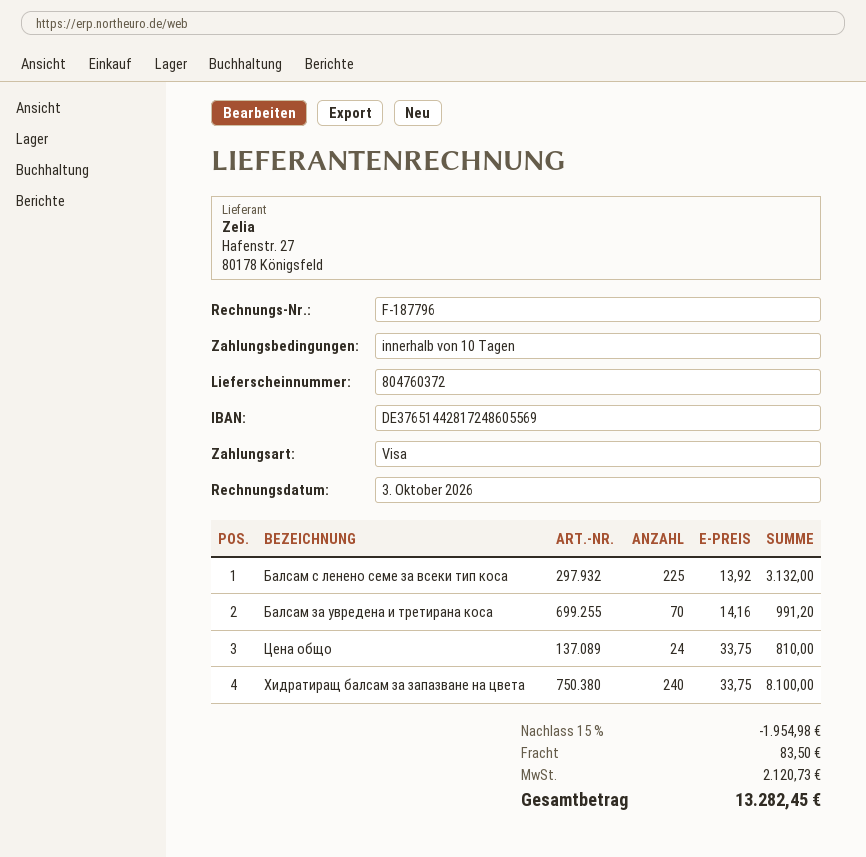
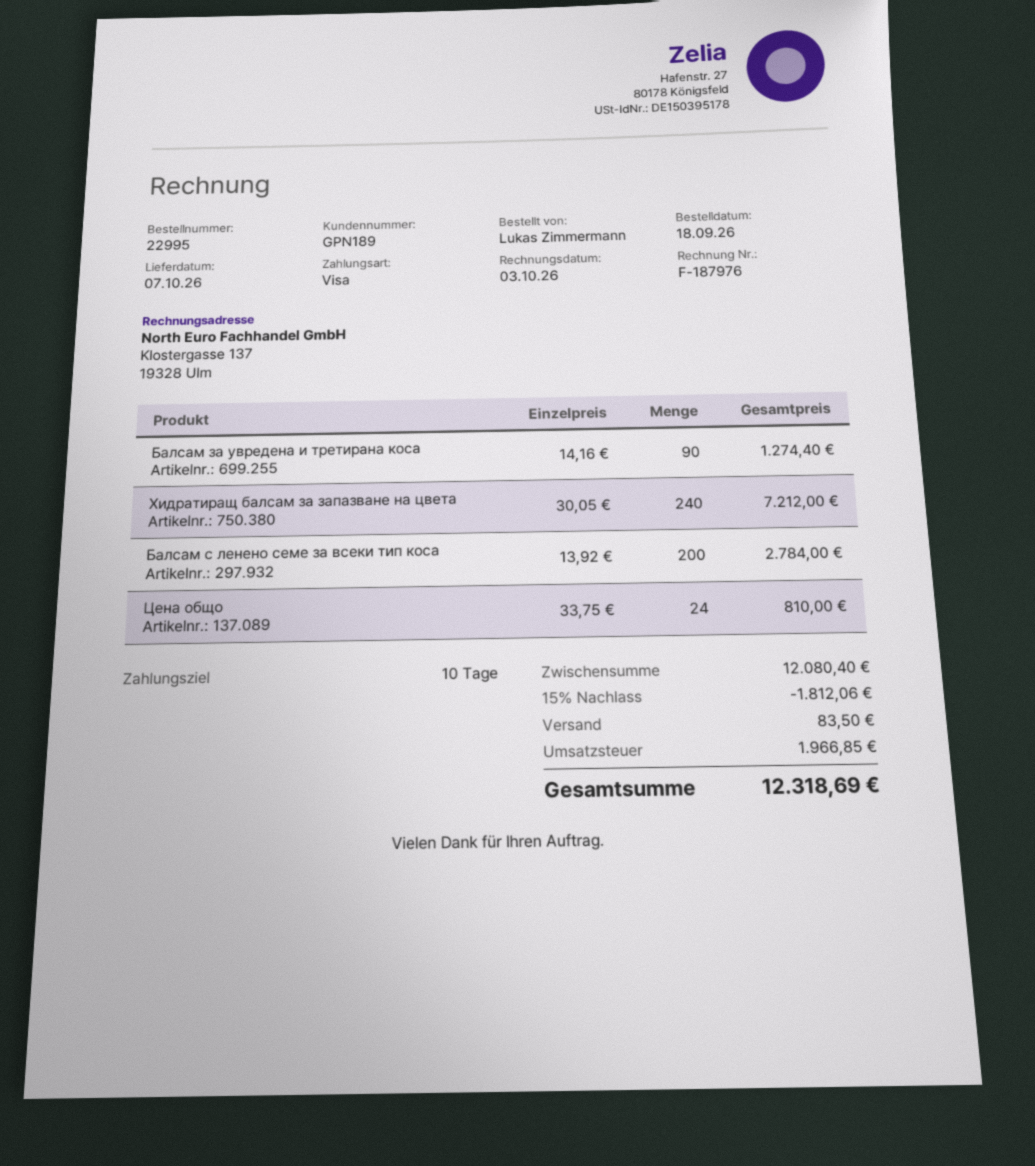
invoice number: F-187796 -> F-187976
Балсам с ленено семе за всеки тип коса: 225 x 13.92 = 3132.00 -> 200 x 13.92 = 2784.00
Балсам за увредена и третирана коса: 70 x 14.16 = 991.20 -> 90 x 14.16 = 1274.40
Хидратиращ балсам за запазване на цвета: 240 x 33.75 = 8100.00 -> 240 x 30.05 = 7212.00
discount: 15% = 1954.98 -> 15% = 1812.06
tax: 2120.73 -> 1966.85
total: 13282.45 -> 12318.69

